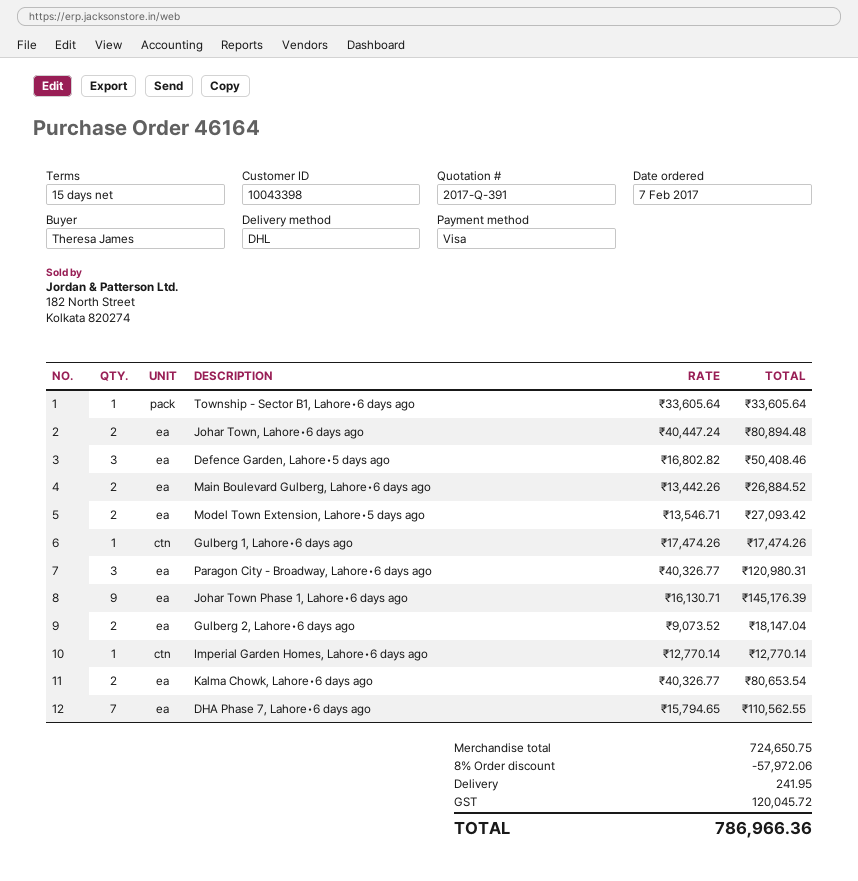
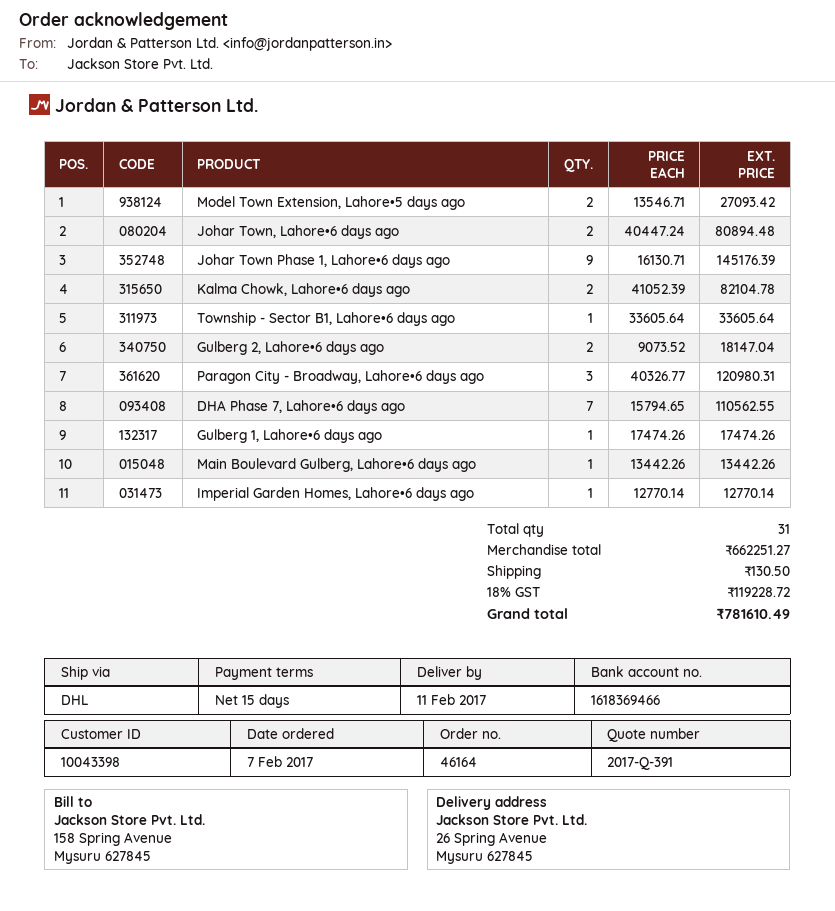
Defence Garden, Lahore•5 days ago: 3 x 16802.82 = 50408.46 -> none
Main Boulevard Gulberg, Lahore•6 days ago: 2 x 13442.26 = 26884.52 -> 1 x 13442.26 = 13442.26
Kalma Chowk, Lahore•6 days ago: 2 x 40326.77 = 80653.54 -> 2 x 41052.39 = 82104.78
subtotal: 724650.75 -> 662251.27
discount: 8% = 57972.06 -> none
shipping: 241.95 -> 130.50
tax: 120045.72 -> 119228.72
total: 786966.36 -> 781610.49

